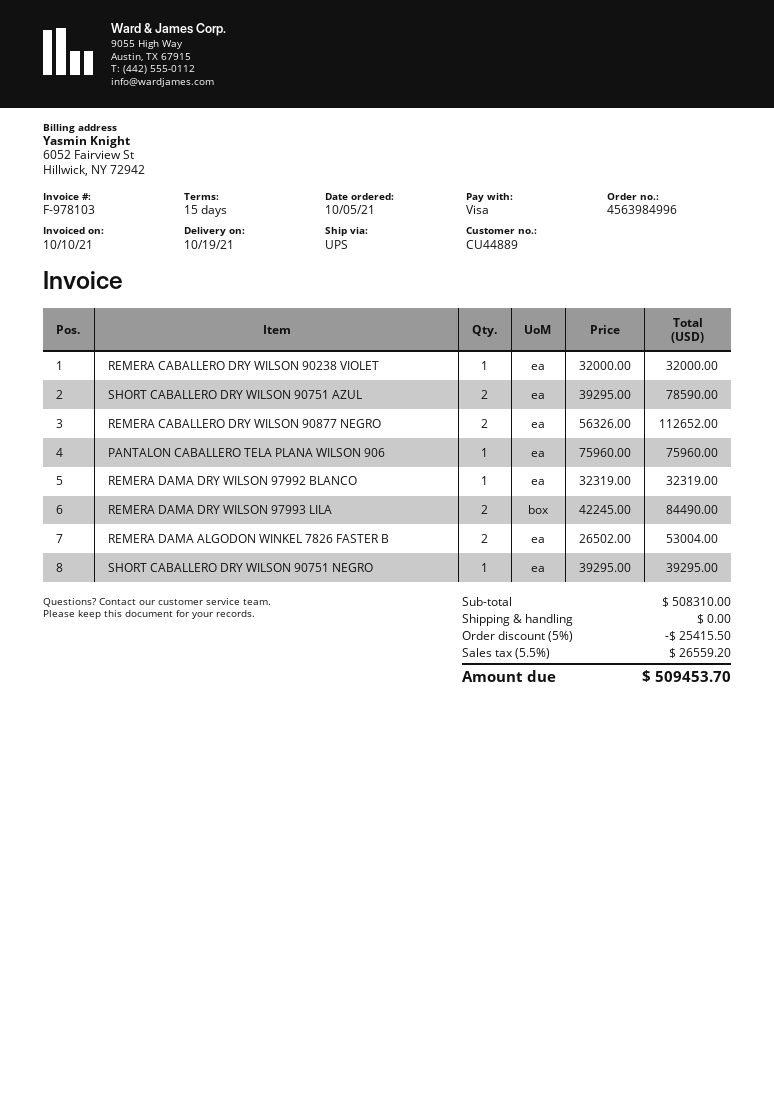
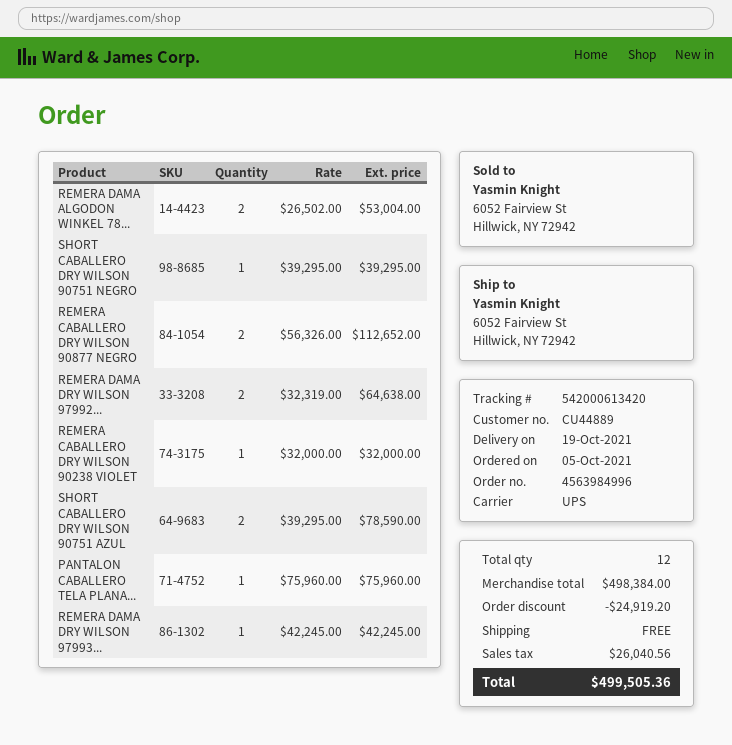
REMERA DAMA DRY WILSON 97992 BLANCO: 1 x 32319.00 = 32319.00 -> 2 x 32319.00 = 64638.00
REMERA DAMA DRY WILSON 97993 LILA: 2 x 42245.00 = 84490.00 -> 1 x 42245.00 = 42245.00
subtotal: 508310.00 -> 498384.00
discount: 25415.50 -> 24919.20
tax: 26559.20 -> 26040.56
total: 509453.70 -> 499505.36

